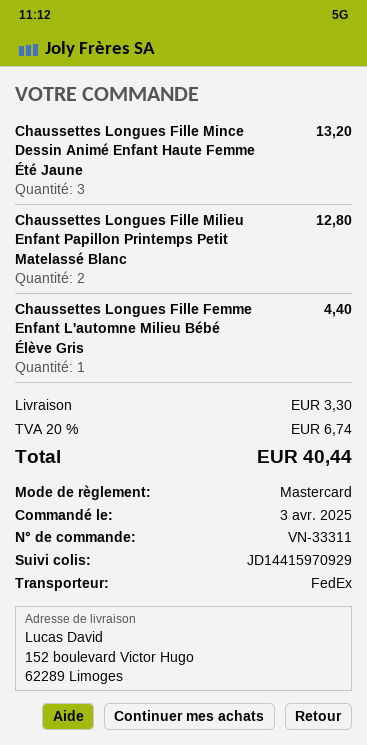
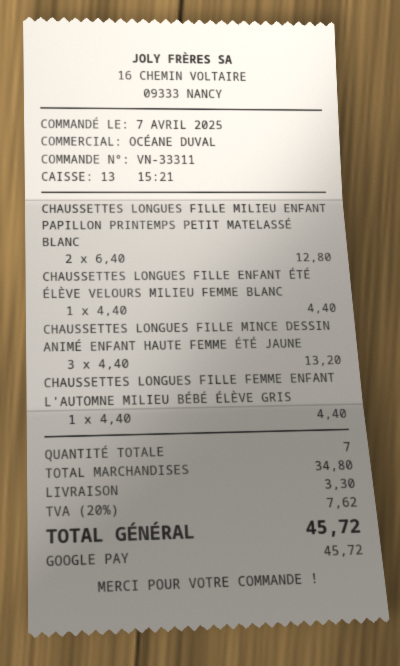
order date: 2025-04-03 -> 2025-04-07
payment method: Mastercard -> Google Pay
CHAUSSETTES LONGUES FILLE ENFANT ÉTÉ ÉLÈVE VELOURS MILIEU FEMME BLANC: none -> 1 for 4.40
tax: 20% = 6.74 -> 20% = 7.62
total: 40.44 -> 45.72

